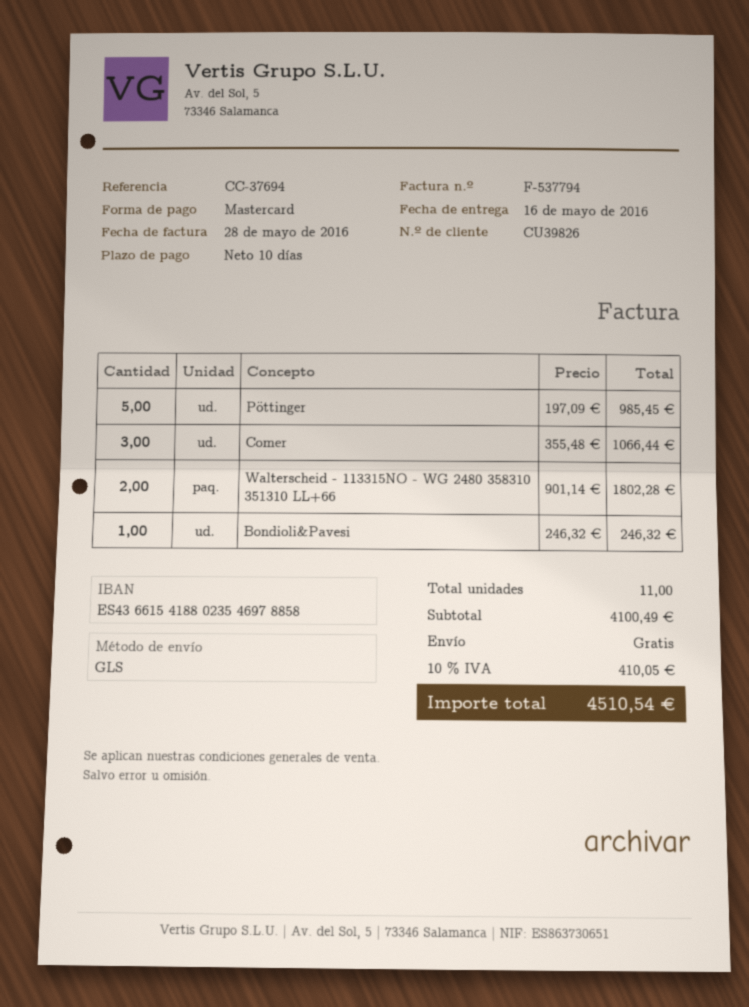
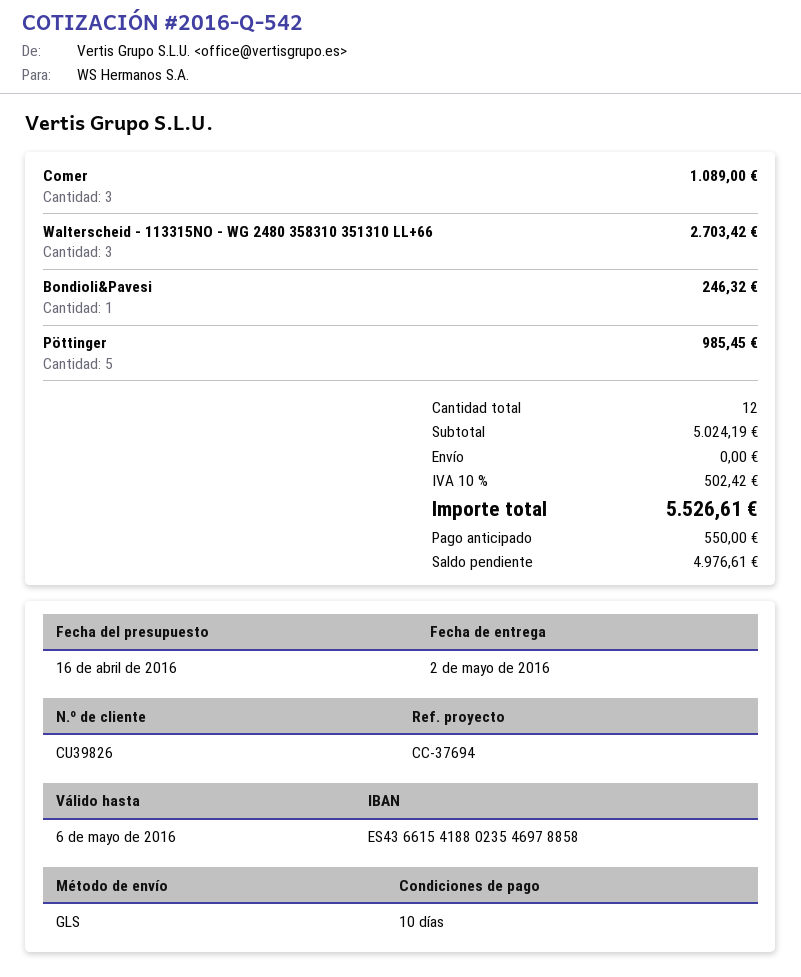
delivery date: 2016-05-16 -> 2016-05-02
Comer: 3 for 1066.44 -> 3 for 1089.00
Walterscheid - 113315NO - WG 2480 358310 351310 LL+66: 2 for 1802.28 -> 3 for 2703.42
total quantity: 11 -> 12
subtotal: 4100.49 -> 5024.19
tax: 10% = 410.05 -> 10% = 502.42
total: 4510.54 -> 5526.61

